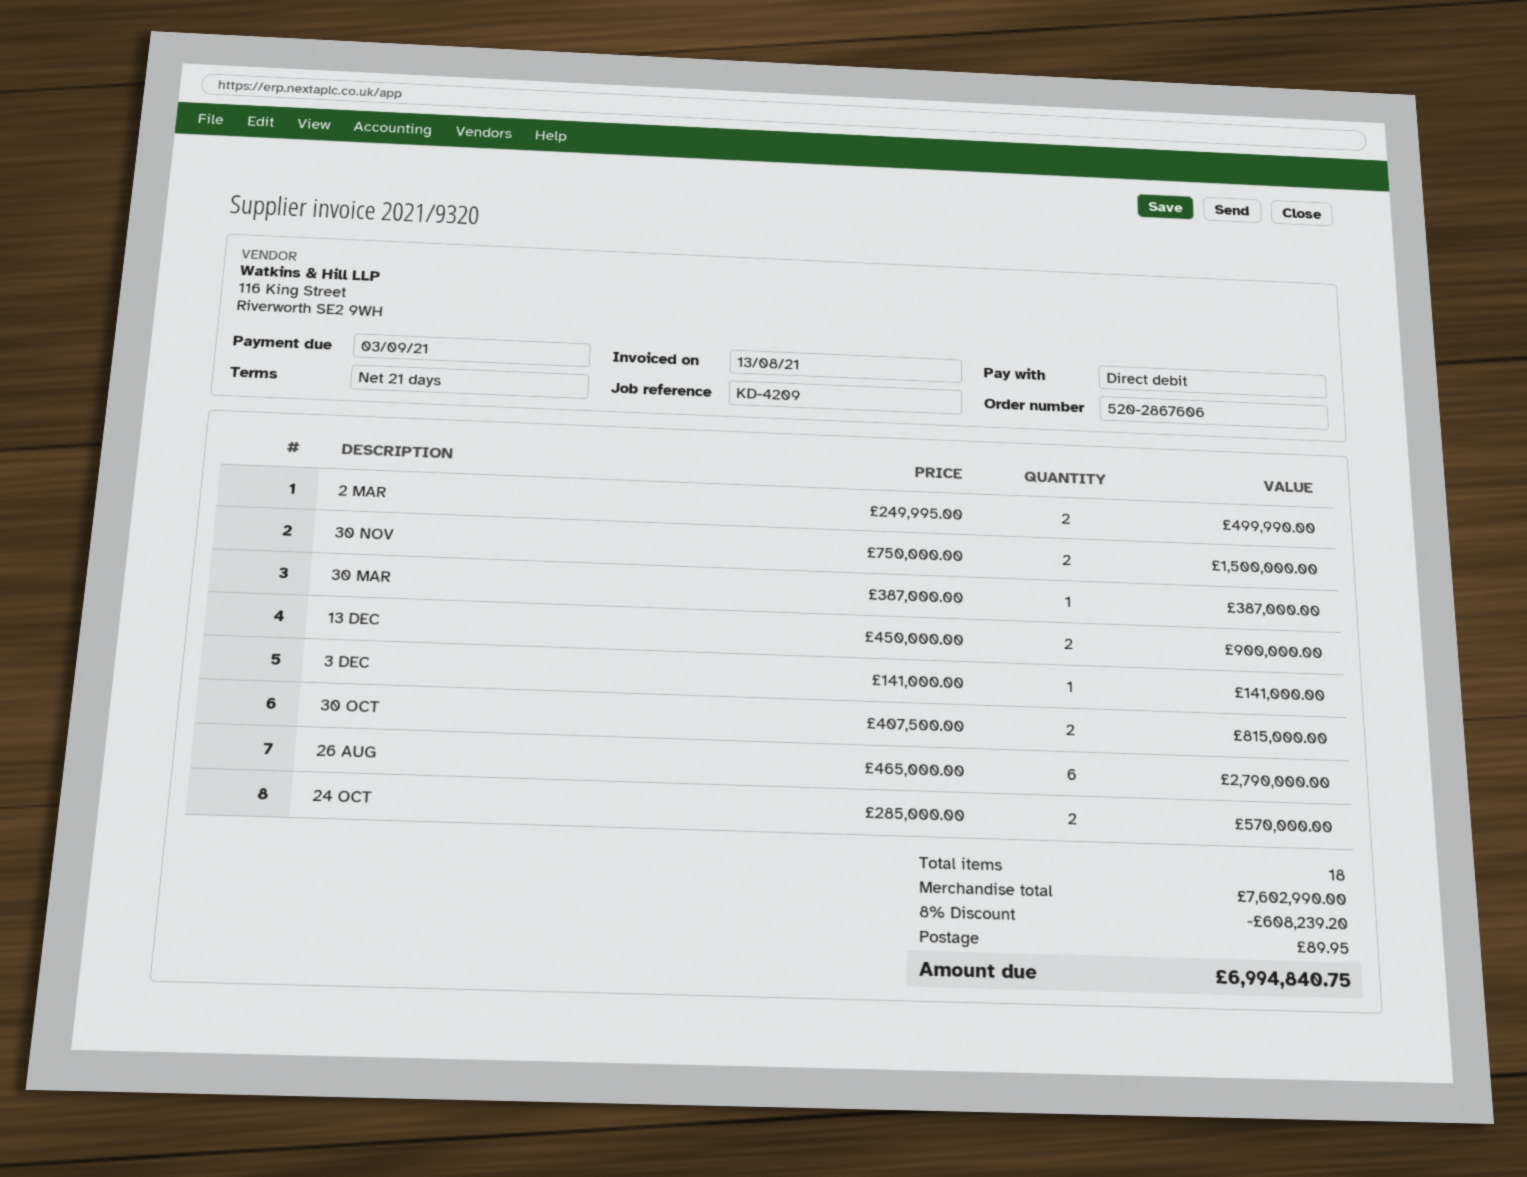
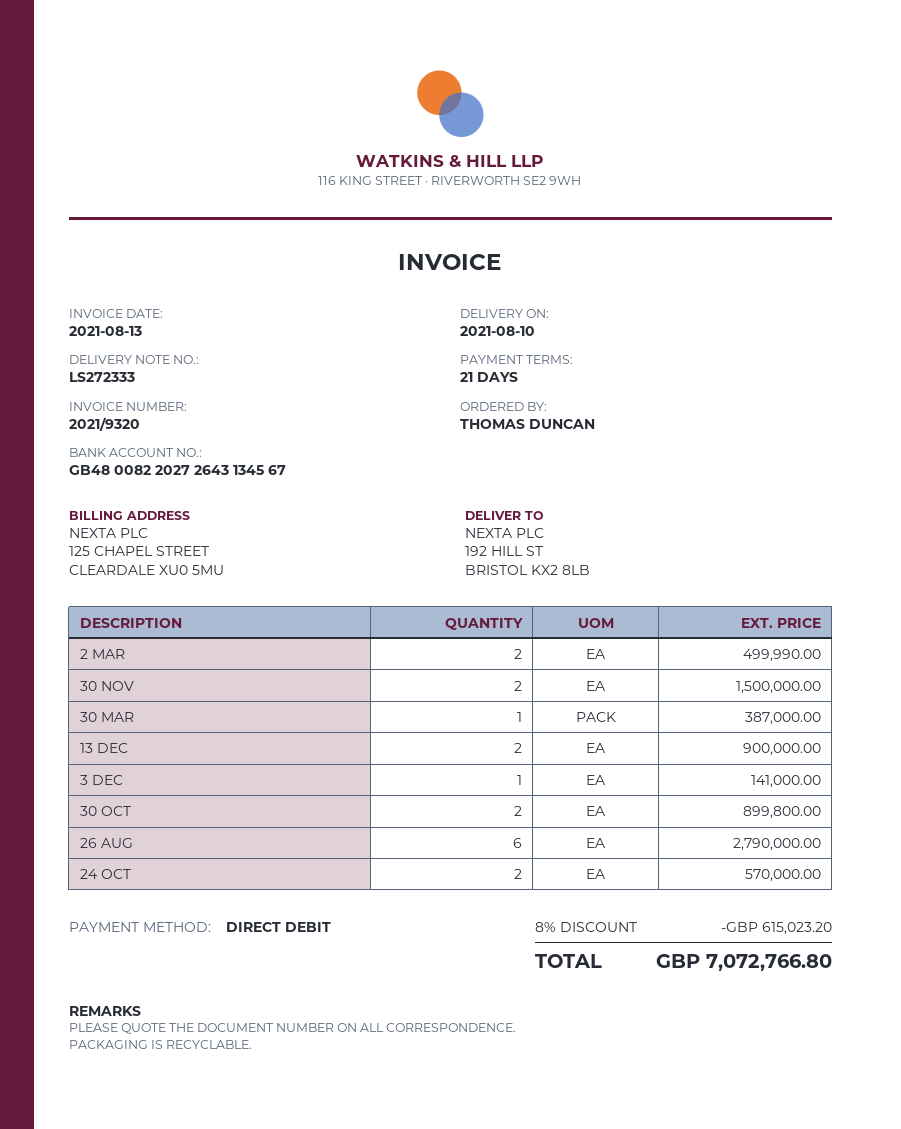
30 OCT: 2 for 815000.00 -> 2 for 899800.00
discount: 8% = 608239.20 -> 8% = 615023.20
shipping: 89.95 -> none
total: 6994840.75 -> 7072766.80

